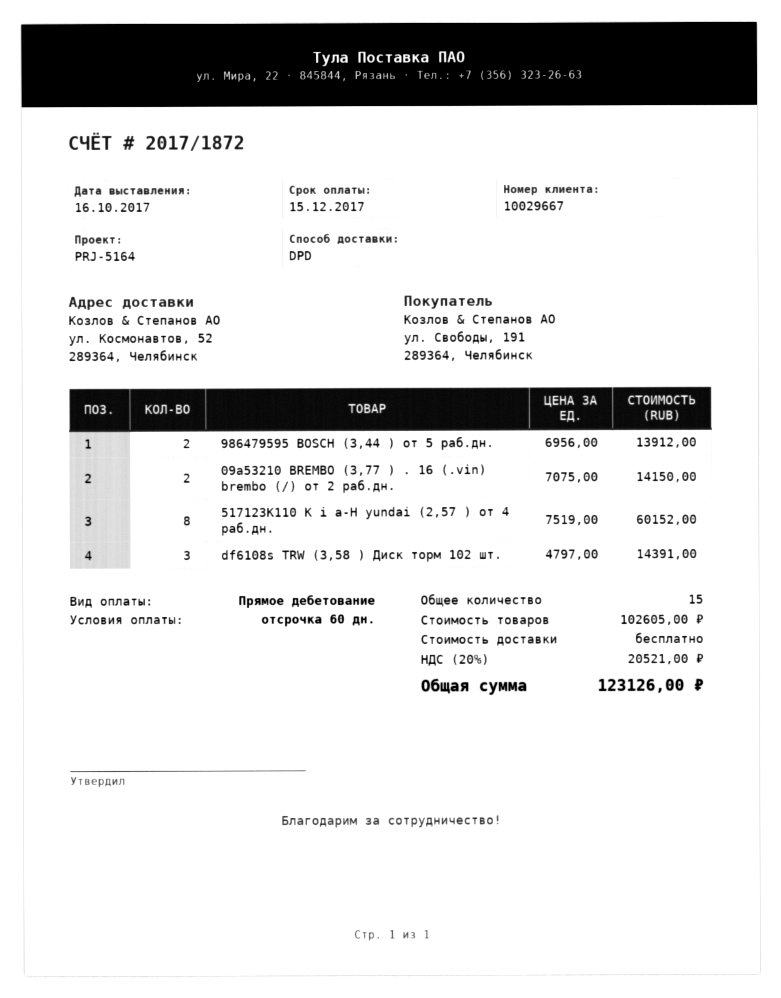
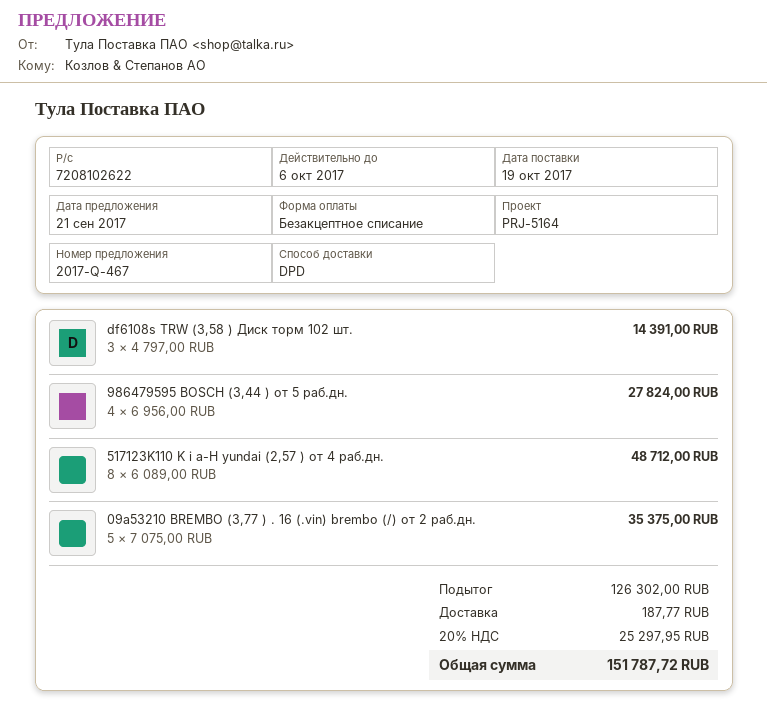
986479595 BOSCH (3,44 ) от 5 раб.дн.: 2 x 6956.00 = 13912.00 -> 4 x 6956.00 = 27824.00
09a53210 BREMBO (3,77 ) . 16 (.vin) brembo (/) от 2 раб.дн.: 2 x 7075.00 = 14150.00 -> 5 x 7075.00 = 35375.00
517123K110 K i a-H yundai (2,57 ) от 4 раб.дн.: 8 x 7519.00 = 60152.00 -> 8 x 6089.00 = 48712.00
subtotal: 102605.00 -> 126302.00
shipping: 0.00 -> 187.77
tax: 20% = 20521.00 -> 20% = 25297.95
total: 123126.00 -> 151787.72

